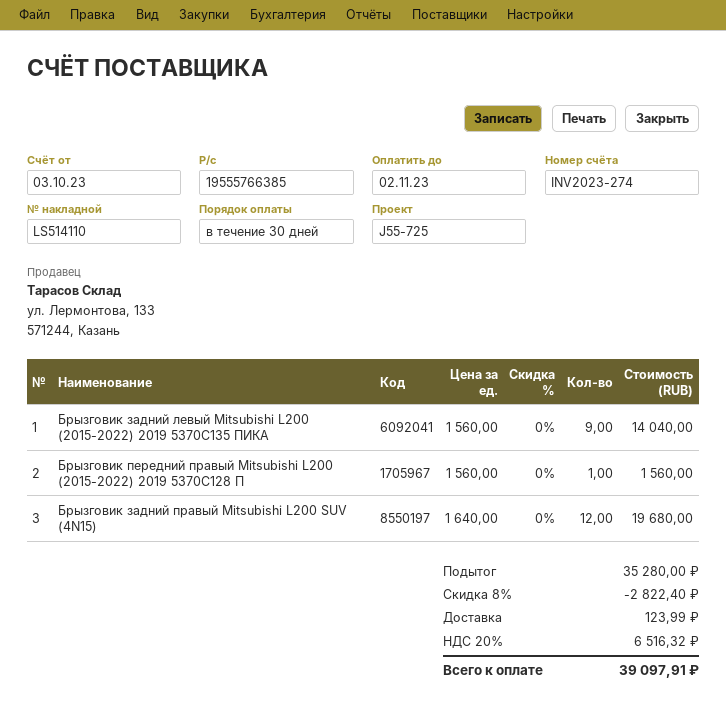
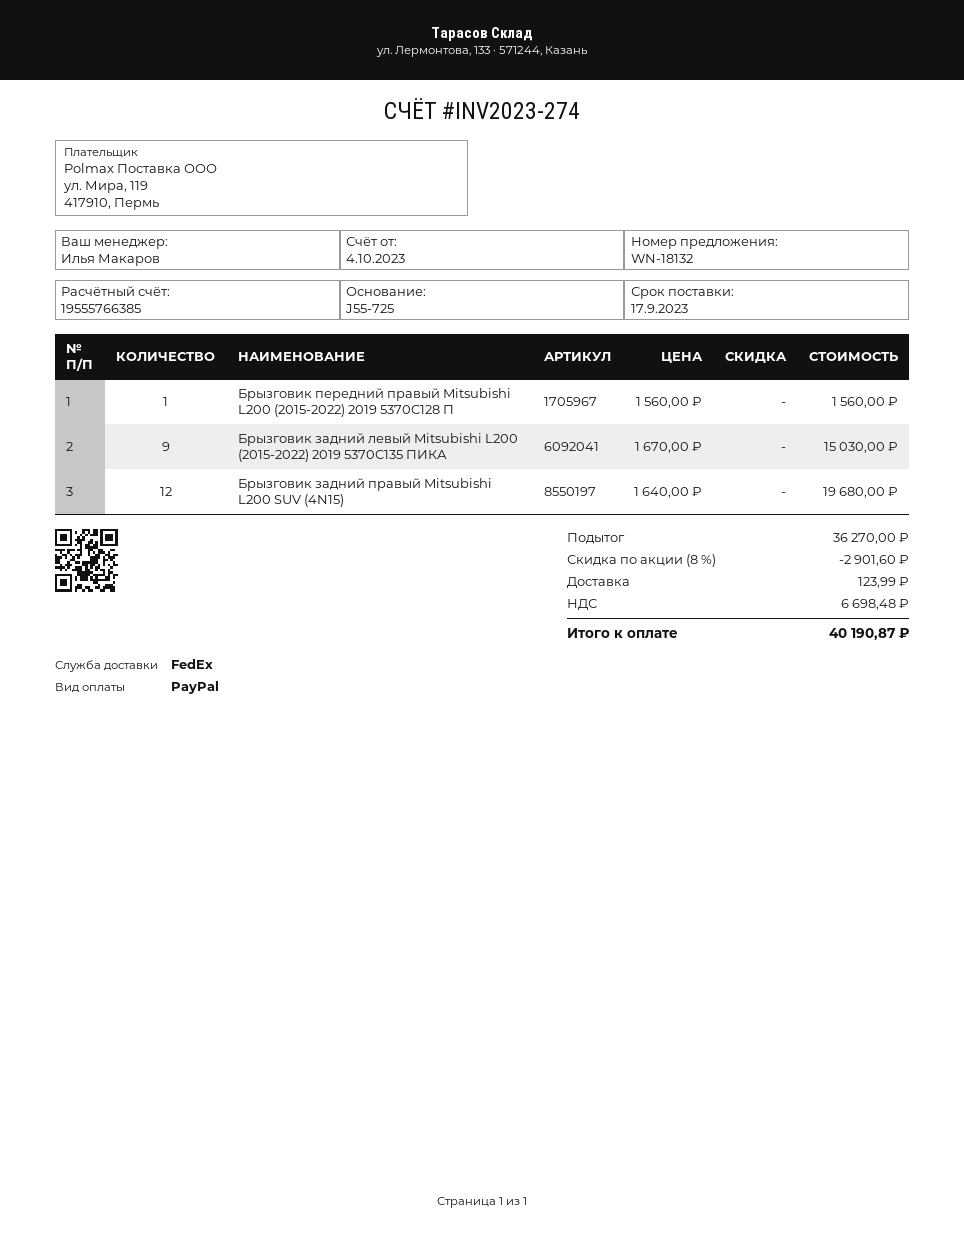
invoice date: 2023-10-03 -> 2023-10-04
Брызговик задний левый Mitsubishi L200 (2015-2022) 2019 5370C135 ПИКА: 9 x 1560.00 = 14040.00 -> 9 x 1670.00 = 15030.00
subtotal: 35280.00 -> 36270.00
discount: 8% = 2822.40 -> 8% = 2901.60
tax: 6516.32 -> 6698.48
total: 39097.91 -> 40190.87

